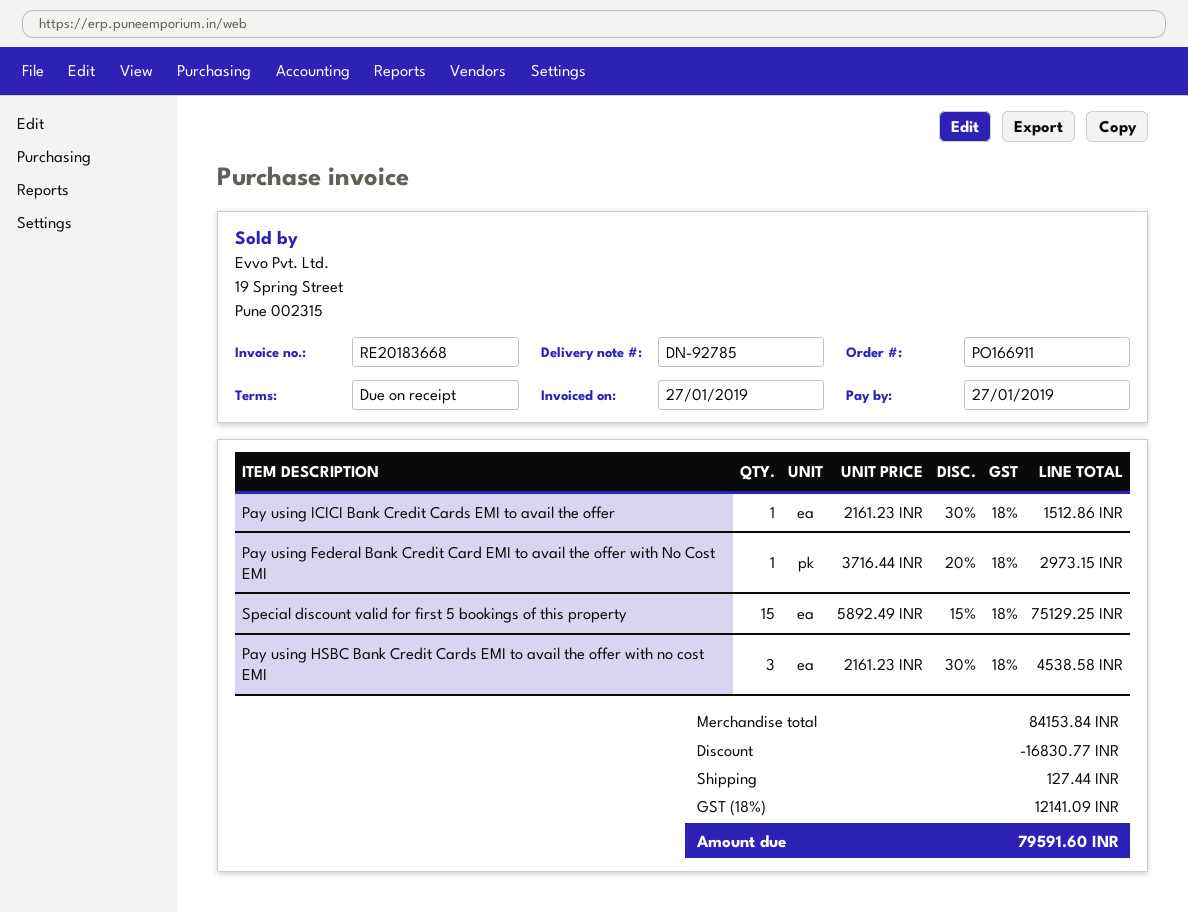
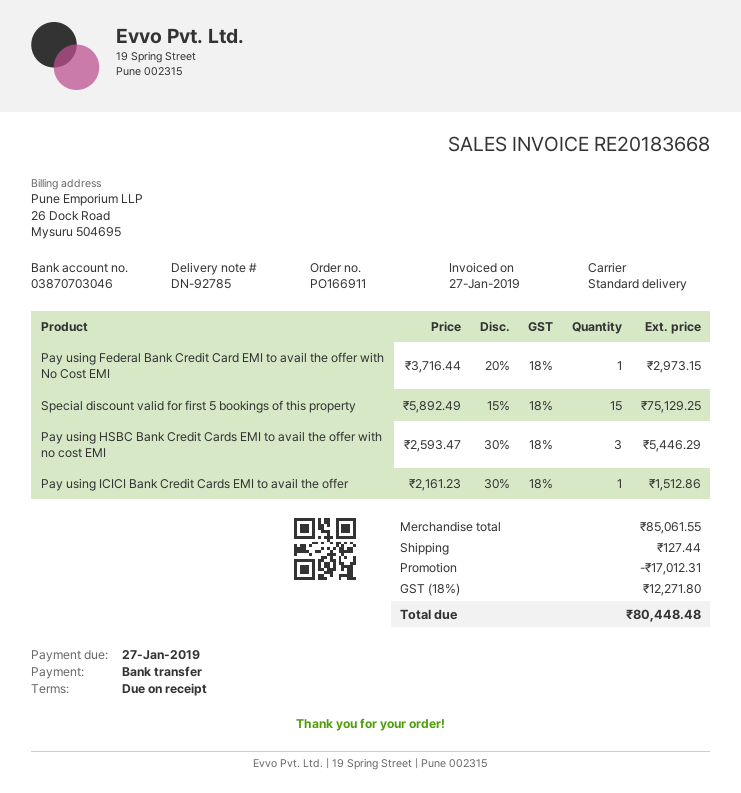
Pay using HSBC Bank Credit Cards EMI to avail the offer with no cost EMI: 3 x 2161.23 - 30% = 4538.58 -> 3 x 2593.47 - 30% = 5446.29
subtotal: 84153.84 -> 85061.55
discount: 16830.77 -> 17012.31
tax: 18% = 12141.09 -> 18% = 12271.80
total: 79591.60 -> 80448.48

